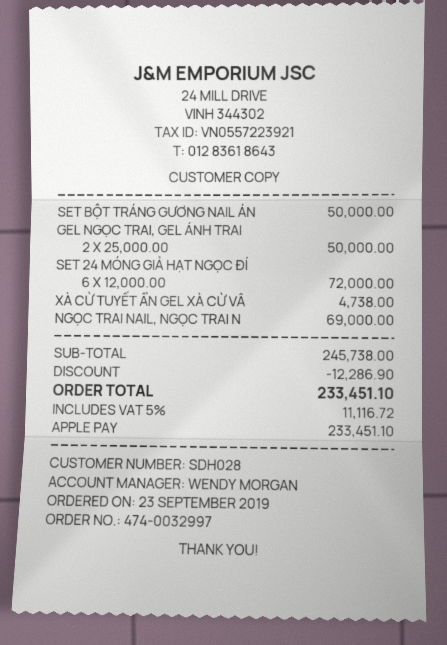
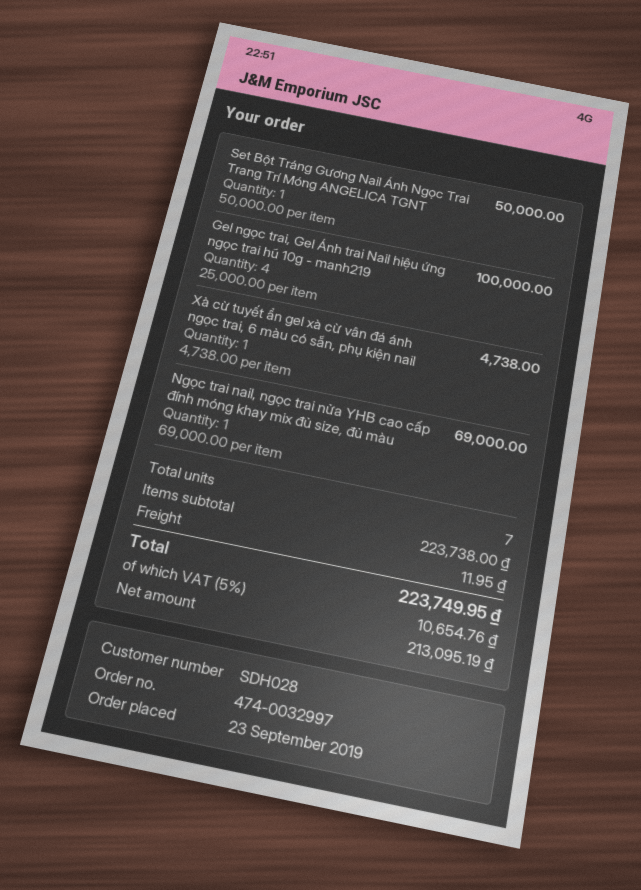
GEL NGỌC TRAI, GEL ÁNH TRAI: 2 x 25000.00 = 50000.00 -> 4 x 25000.00 = 100000.00
SET 24 MÓNG GIẢ HẠT NGỌC ĐÍ: 6 x 12000.00 = 72000.00 -> none
subtotal: 245738.00 -> 223738.00
discount: 12286.90 -> none
shipping: none -> 11.95
tax: 5% = 11116.72 -> 5% = 10654.76
total: 233451.10 -> 223749.95

